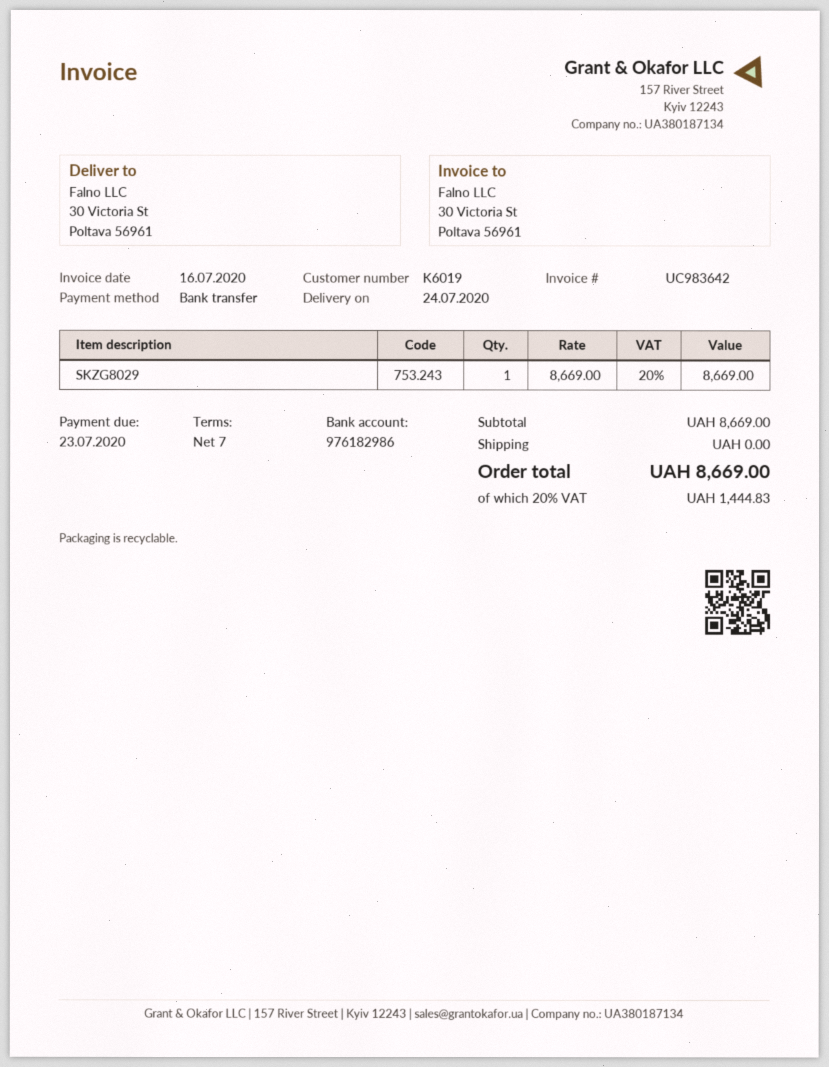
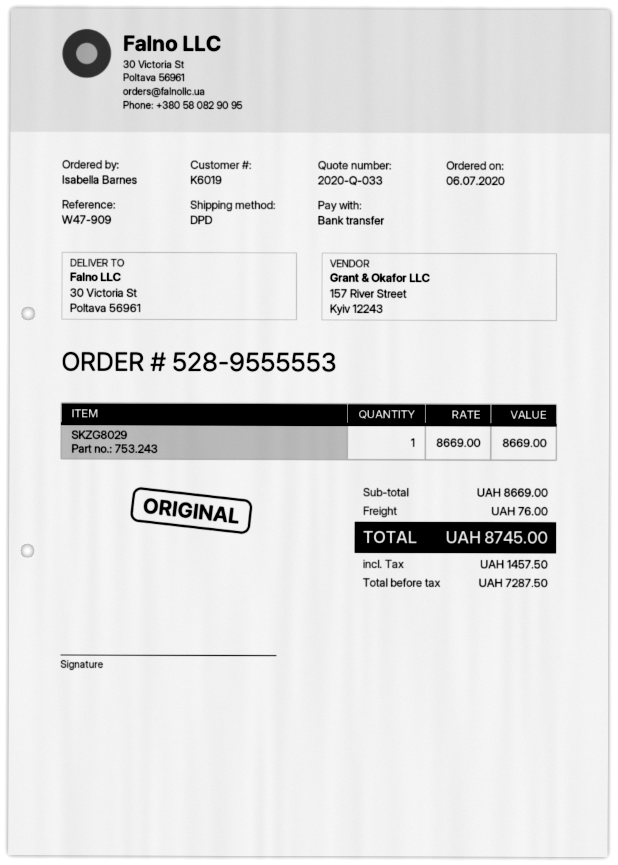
shipping: 0.00 -> 76.00
tax: 1444.83 -> 1457.50
total: 8669.00 -> 8745.00

